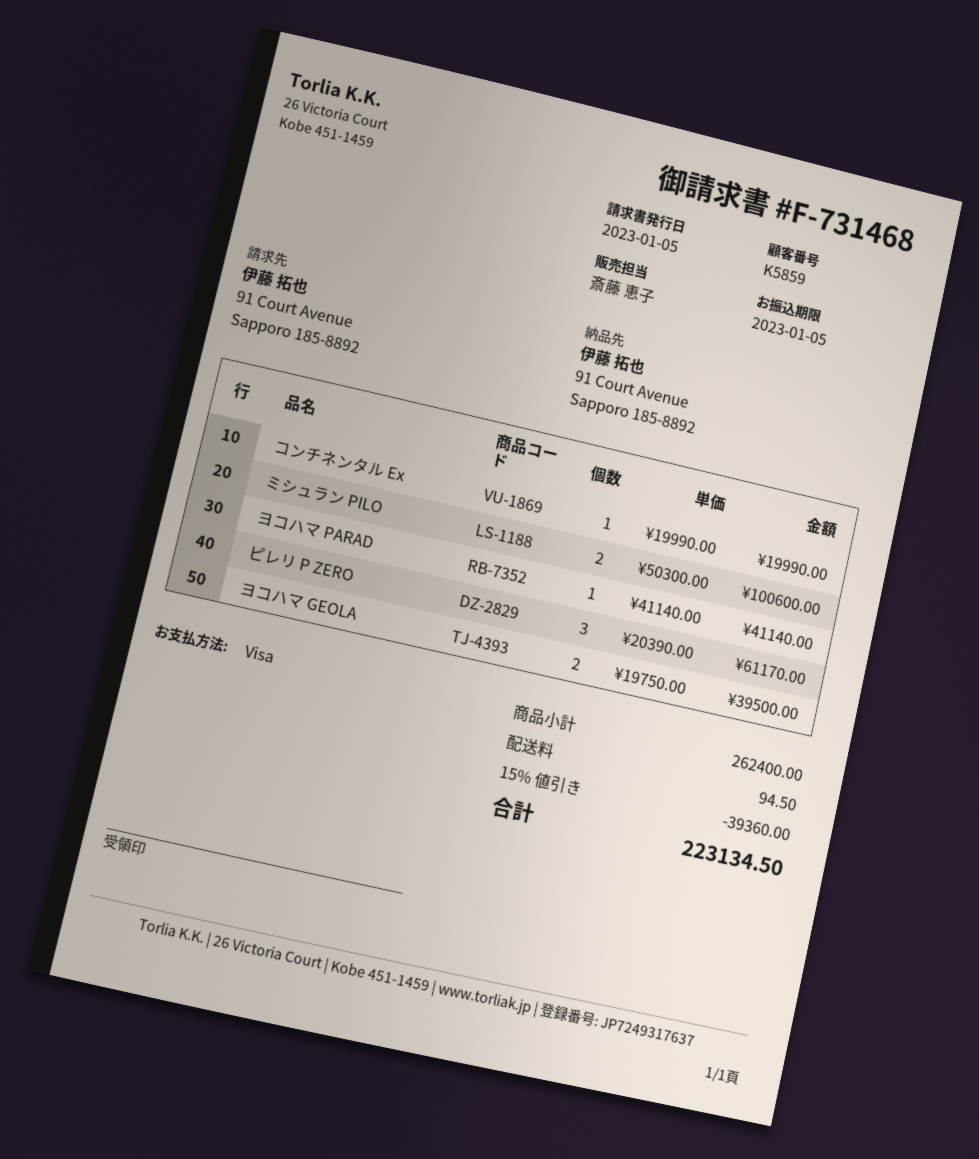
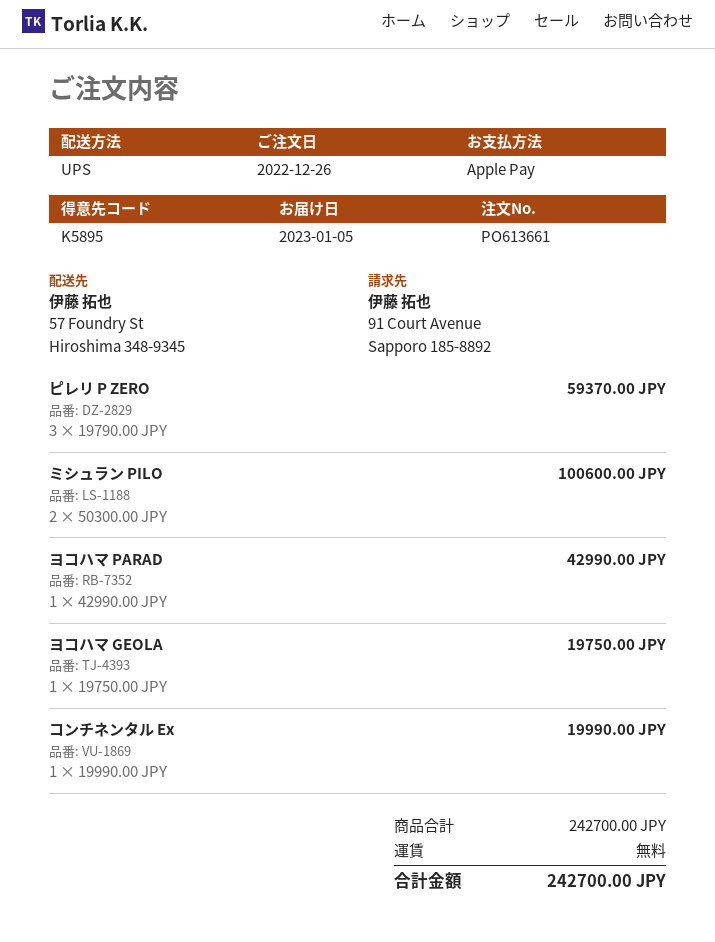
customer number: K5859 -> K5895
payment method: Visa -> Apple Pay
ship to: 91 Court Avenue, Sapporo 185-8892 -> 57 Foundry St, Hiroshima 348-9345
ヨコハマ PARAD: 1 x 41140.00 = 41140.00 -> 1 x 42990.00 = 42990.00
ピレリ P ZERO: 3 x 20390.00 = 61170.00 -> 3 x 19790.00 = 59370.00
ヨコハマ GEOLA: 2 x 19750.00 = 39500.00 -> 1 x 19750.00 = 19750.00
subtotal: 262400.00 -> 242700.00
discount: 15% = 39360.00 -> none
shipping: 94.50 -> 0.00
total: 223134.50 -> 242700.00

